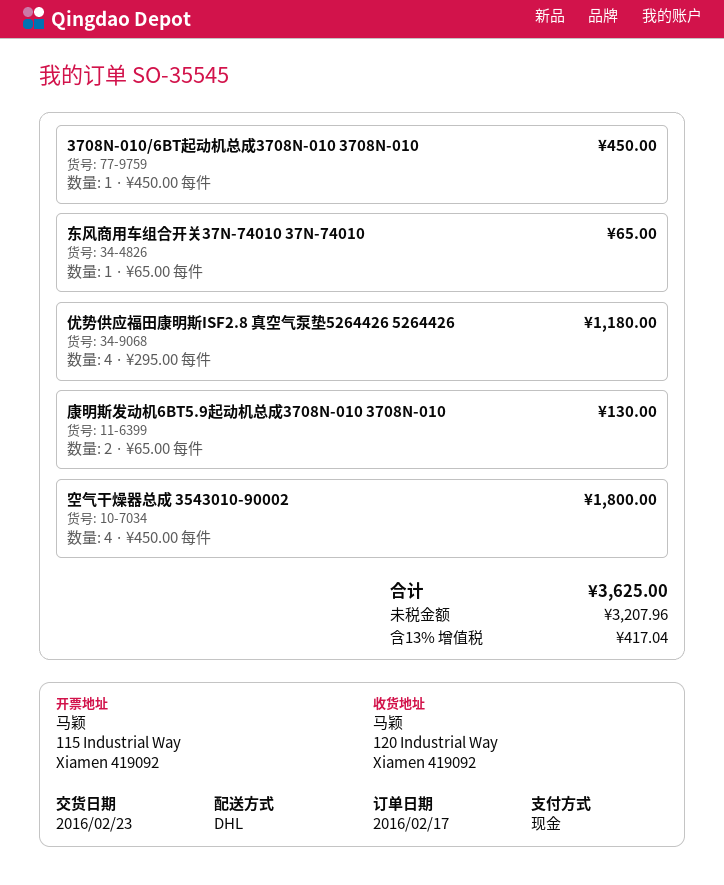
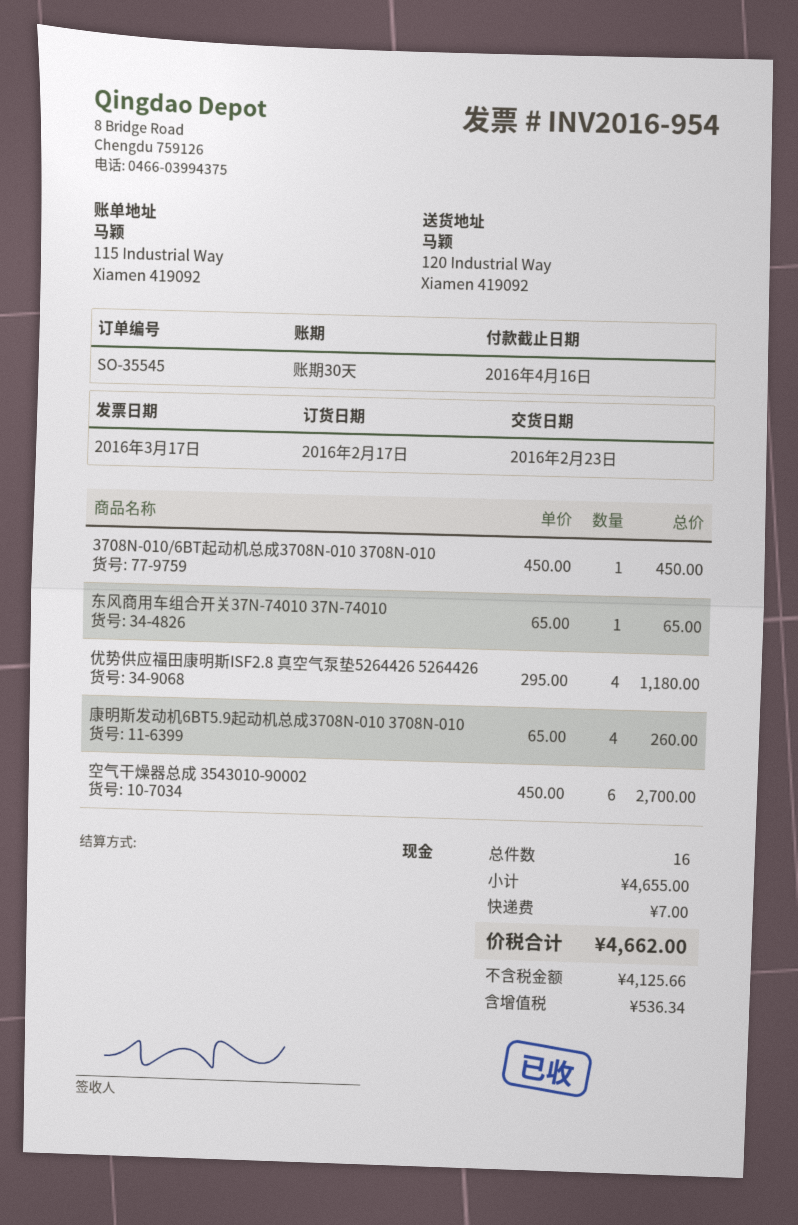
康明斯发动机6BT5.9起动机总成3708N-010 3708N-010: 2 x 65.00 = 130.00 -> 4 x 65.00 = 260.00
空气干燥器总成 3543010-90002: 4 x 450.00 = 1800.00 -> 6 x 450.00 = 2700.00
shipping: none -> 7.00
net: 3207.96 -> 4125.66
tax: 417.04 -> 536.34
total: 3625.00 -> 4662.00

